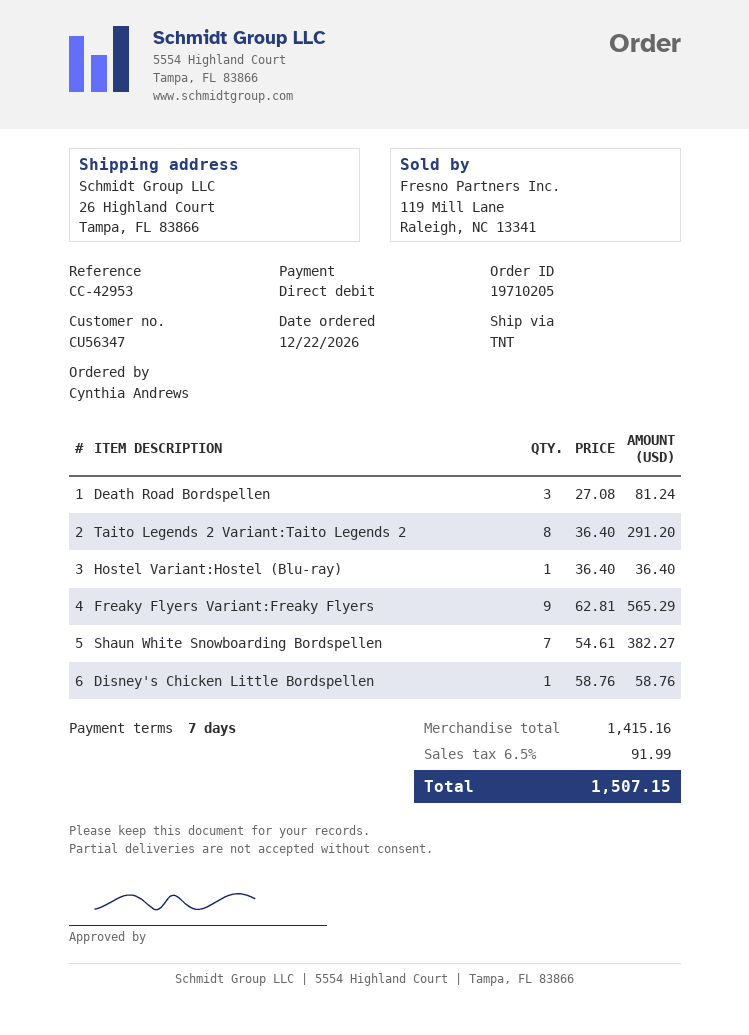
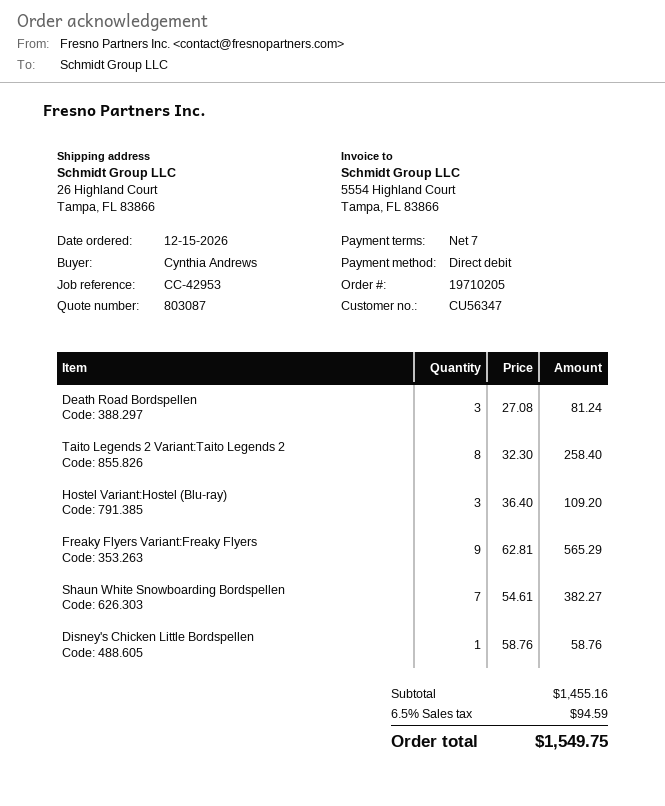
order date: 2026-12-22 -> 2026-12-15
Taito Legends 2 Variant:Taito Legends 2: 8 x 36.40 = 291.20 -> 8 x 32.30 = 258.40
Hostel Variant:Hostel (Blu-ray): 1 x 36.40 = 36.40 -> 3 x 36.40 = 109.20
subtotal: 1415.16 -> 1455.16
tax: 6.5% = 91.99 -> 6.5% = 94.59
total: 1507.15 -> 1549.75

